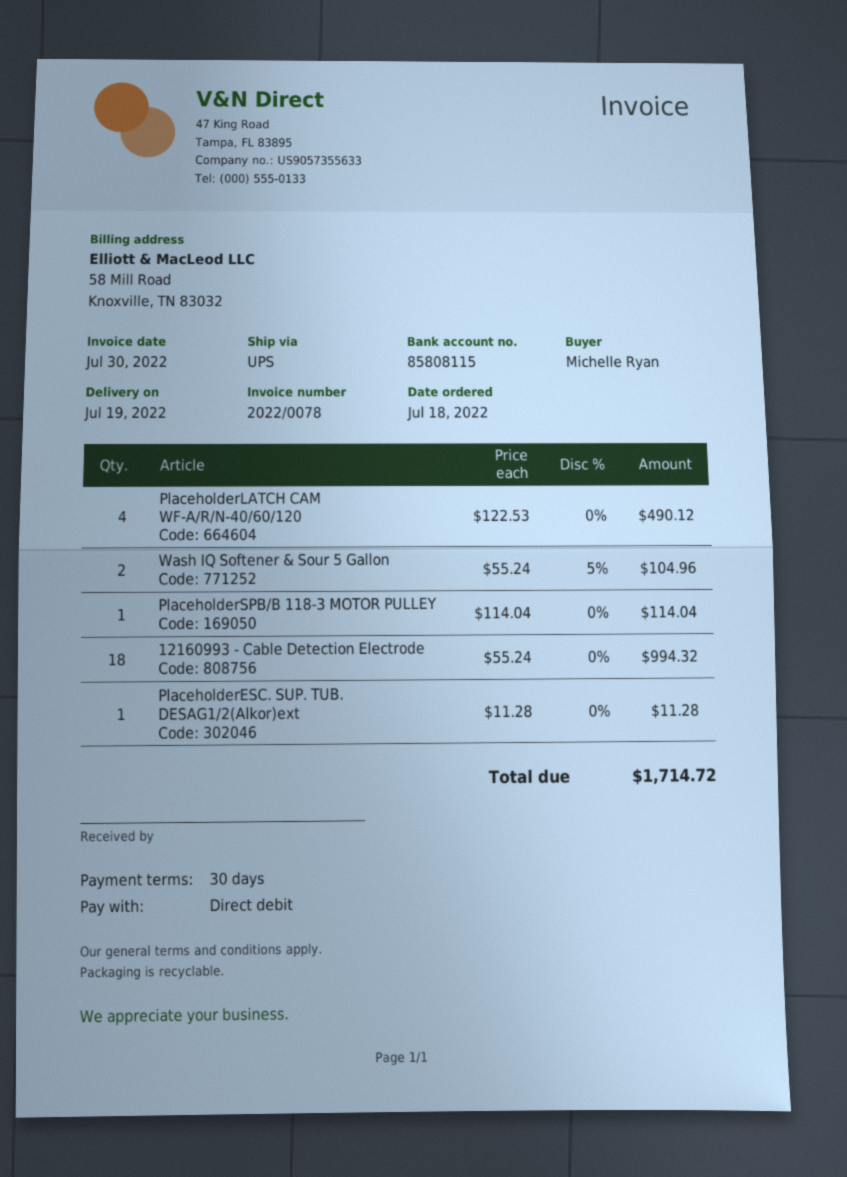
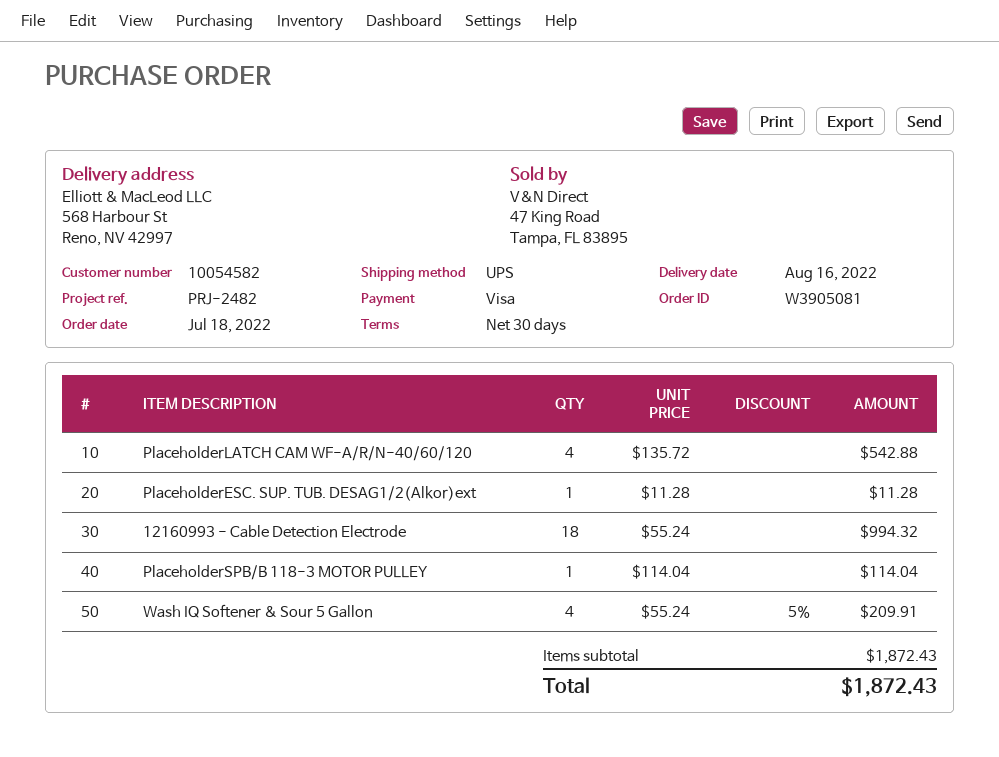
delivery date: 2022-07-19 -> 2022-08-16
payment method: direct debit -> Visa
PlaceholderLATCH CAM WF-A/R/N-40/60/120: 4 x 122.53 = 490.12 -> 4 x 135.72 = 542.88
Wash IQ Softener & Sour 5 Gallon: 2 x 55.24 - 5% = 104.96 -> 4 x 55.24 - 5% = 209.91
total: 1714.72 -> 1872.43

